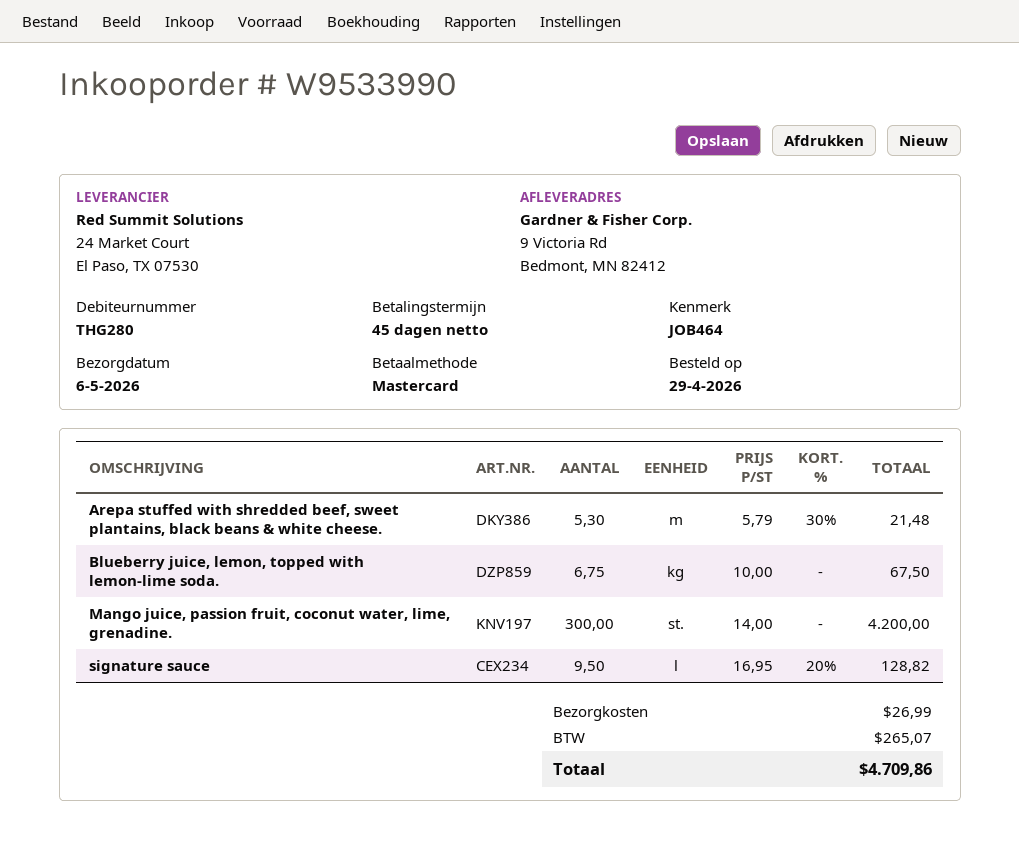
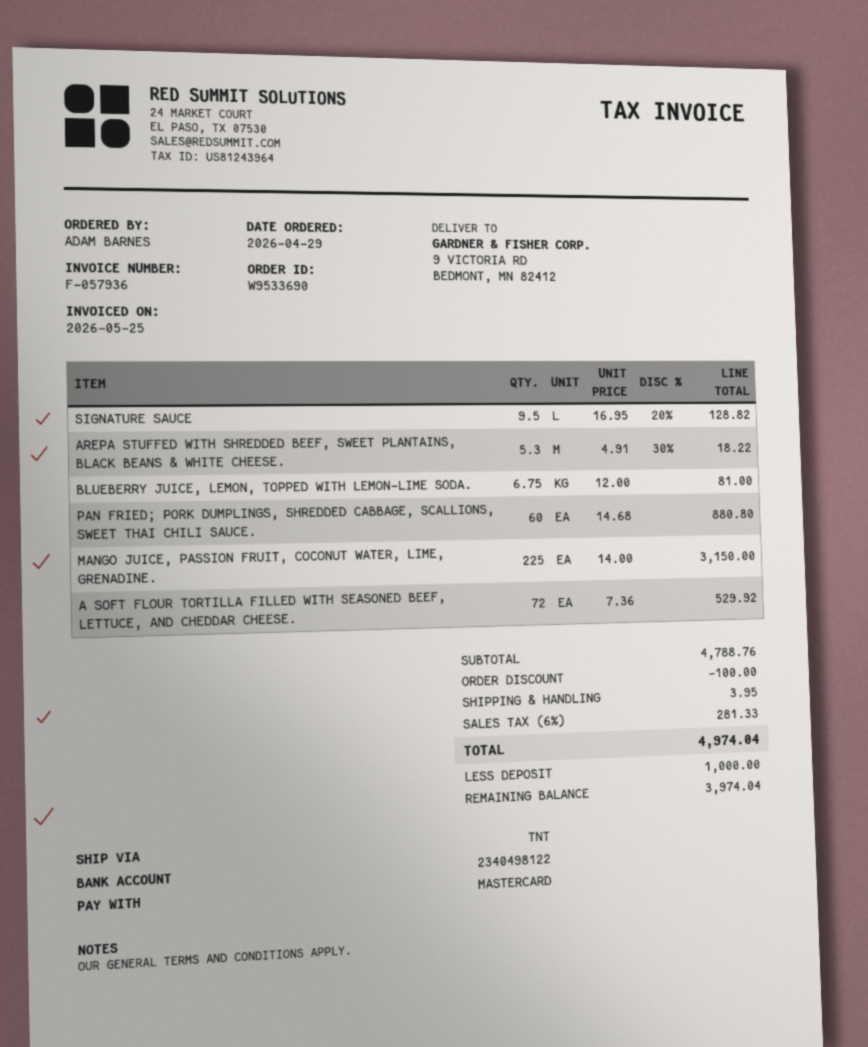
order number: W9533990 -> W9533690
Arepa stuffed with shredded beef, sweet plantains, black beans & white cheese.: 5.3 x 5.79 - 30% = 21.48 -> 5.3 x 4.91 - 30% = 18.22
Blueberry juice, lemon, topped with lemon-lime soda.: 6.75 x 10.00 = 67.50 -> 6.75 x 12.00 = 81.00
Mango juice, passion fruit, coconut water, lime, grenadine.: 300 x 14.00 = 4200.00 -> 225 x 14.00 = 3150.00
PAN FRIED; PORK DUMPLINGS, SHREDDED CABBAGE, SCALLIONS, SWEET THAI CHILI SAUCE.: none -> 60 x 14.68 = 880.80
A SOFT FLOUR TORTILLA FILLED WITH SEASONED BEEF, LETTUCE, AND CHEDDAR CHEESE.: none -> 72 x 7.36 = 529.92
discount: none -> 100.00
shipping: 26.99 -> 3.95
tax: 265.07 -> 281.33
total: 4709.86 -> 4974.04

